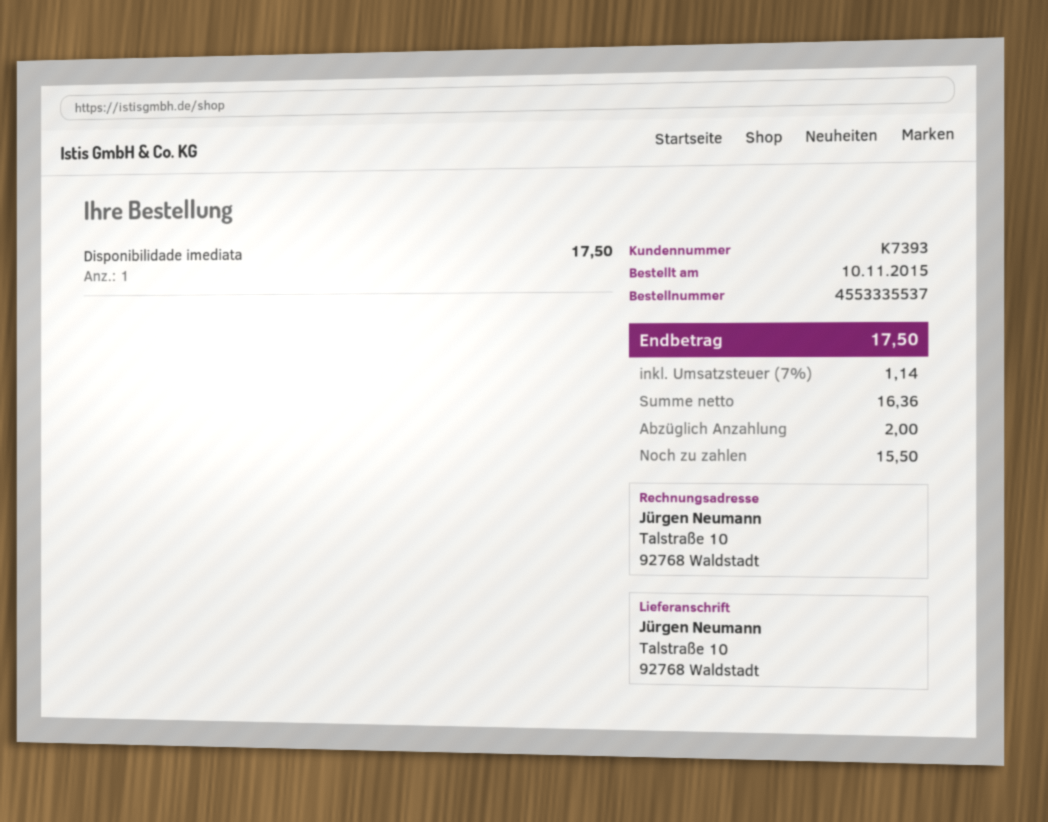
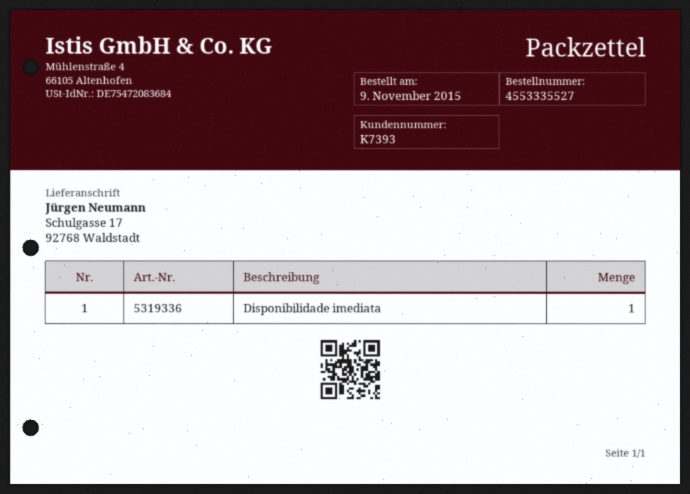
order number: 4553335537 -> 4553335527
order date: 2015-11-10 -> 2015-11-09
ship to: Talstraße 10, 92768 Waldstadt -> Schulgasse 17, 92768 Waldstadt

